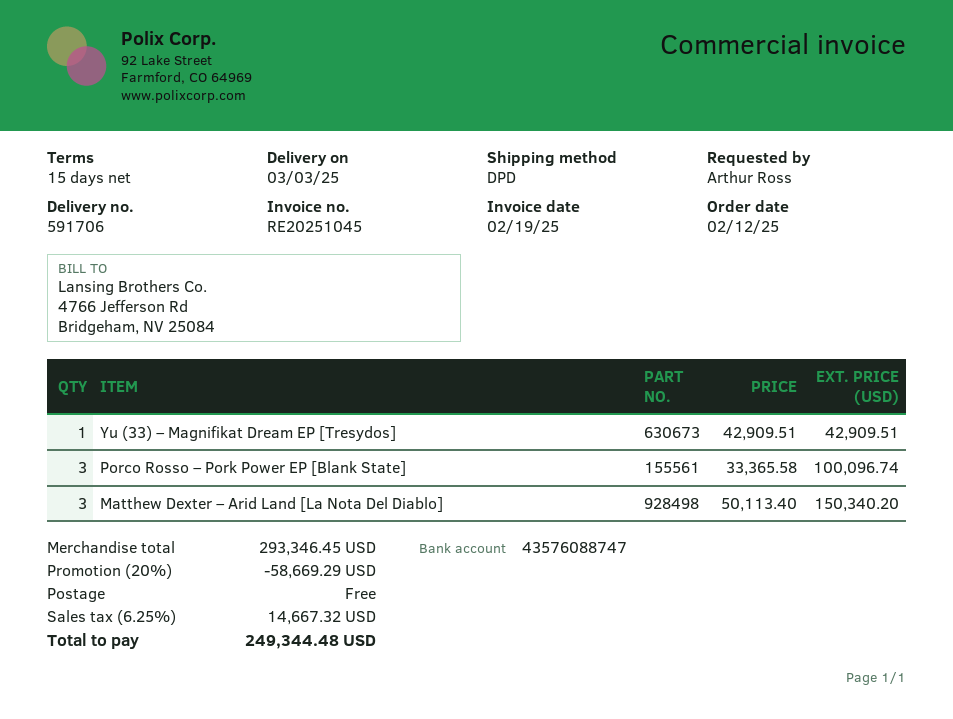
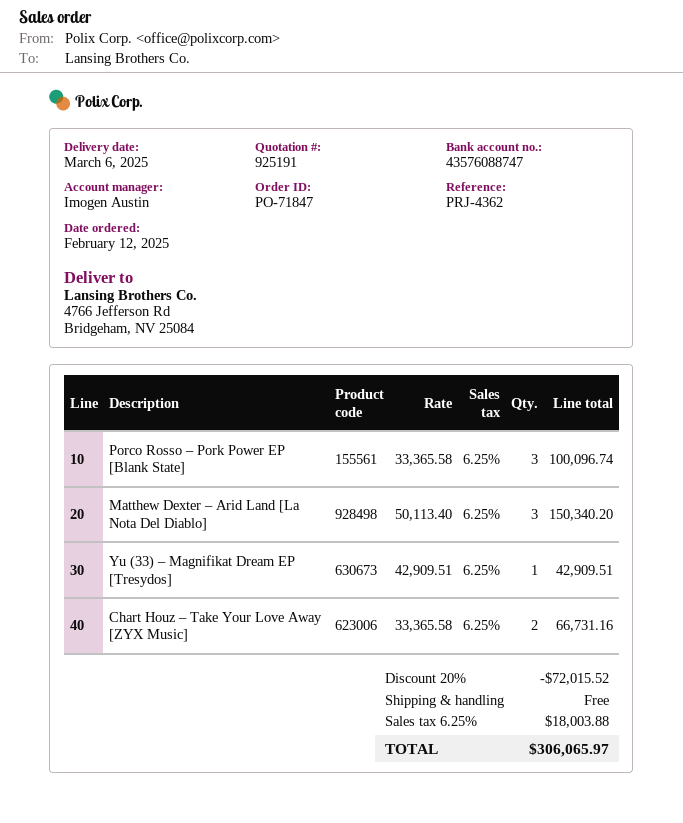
delivery date: 2025-03-03 -> 2025-03-06
Chart Houz – Take Your Love Away [ZYX Music]: none -> 2 x 33365.58 = 66731.16
discount: 20% = 58669.29 -> 20% = 72015.52
tax: 6.25% = 14667.32 -> 6.25% = 18003.88
total: 249344.48 -> 306065.97

